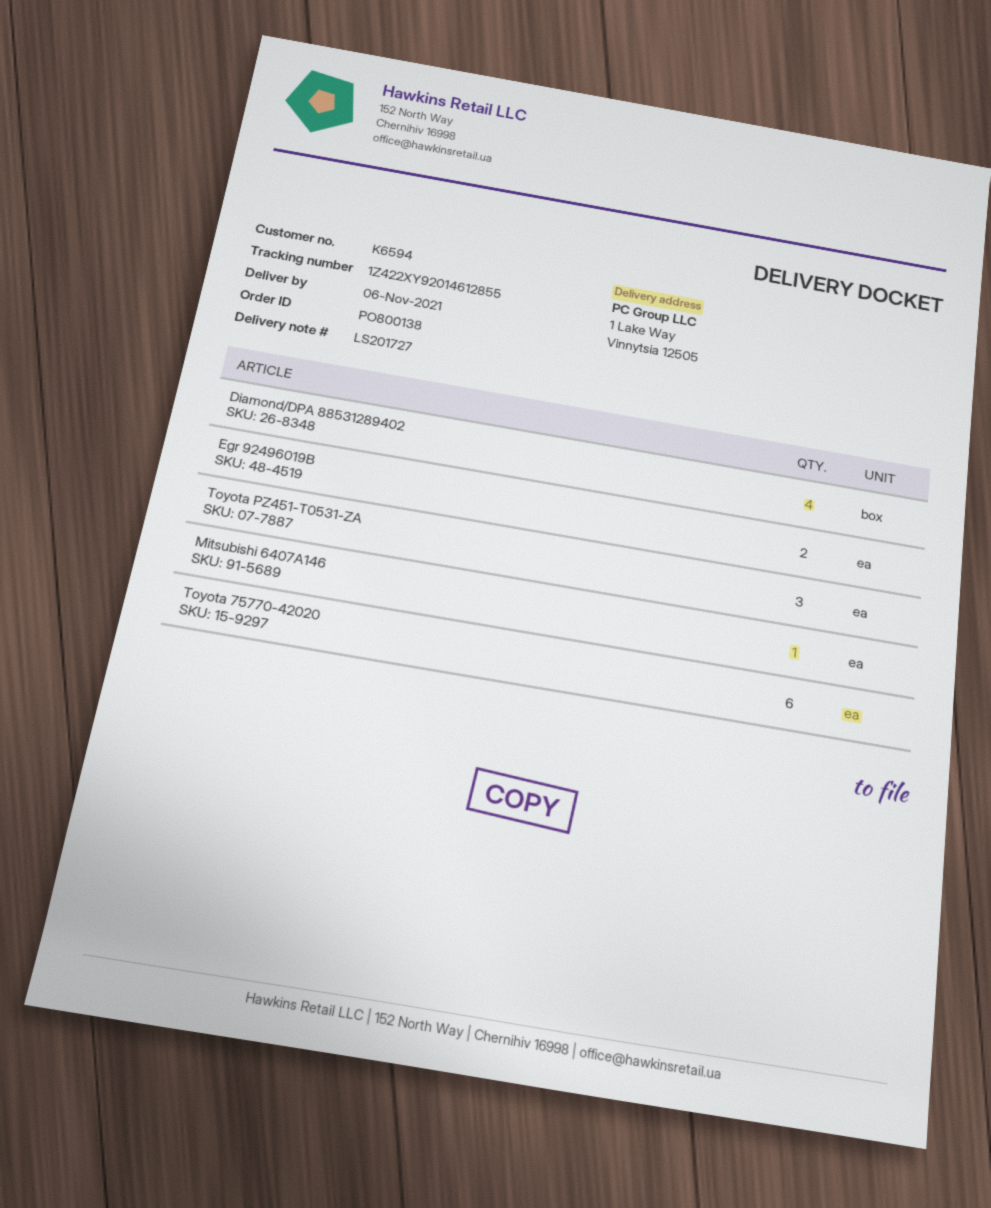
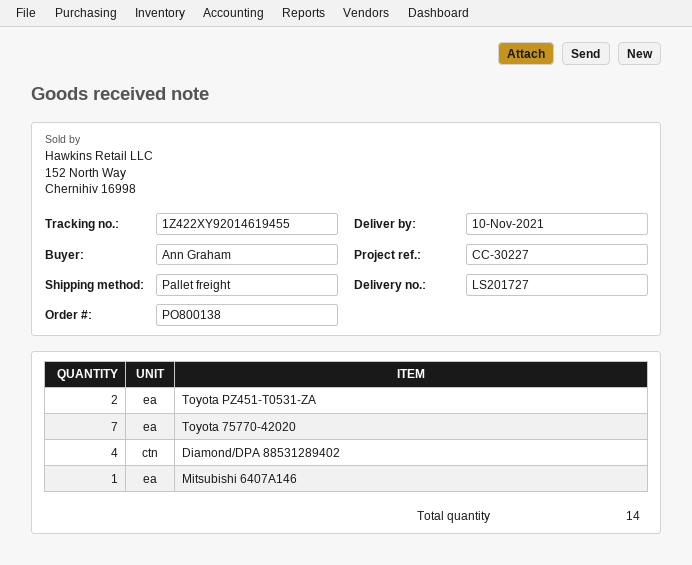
delivery date: 2021-11-06 -> 2021-11-10
tracking number: 1Z422XY92014612855 -> 1Z422XY92014619455
Egr 92496019B: 2 -> none
Toyota PZ451-T0531-ZA: 3 -> 2
Toyota 75770-42020: 6 -> 7

